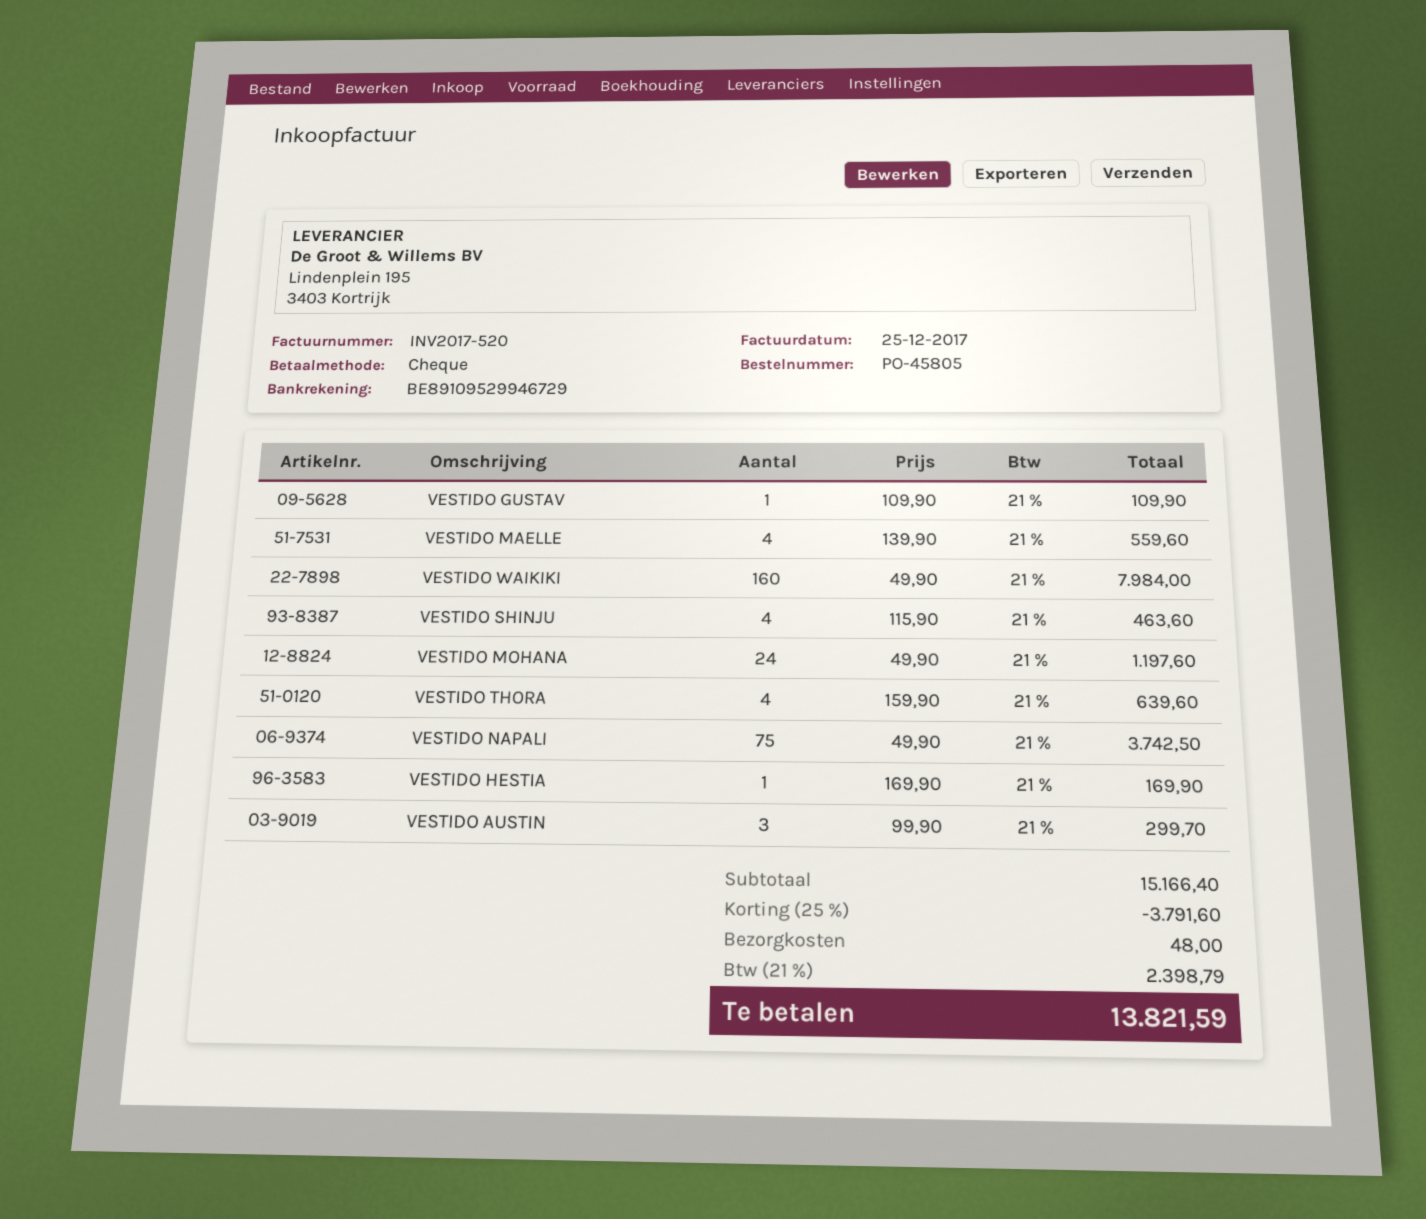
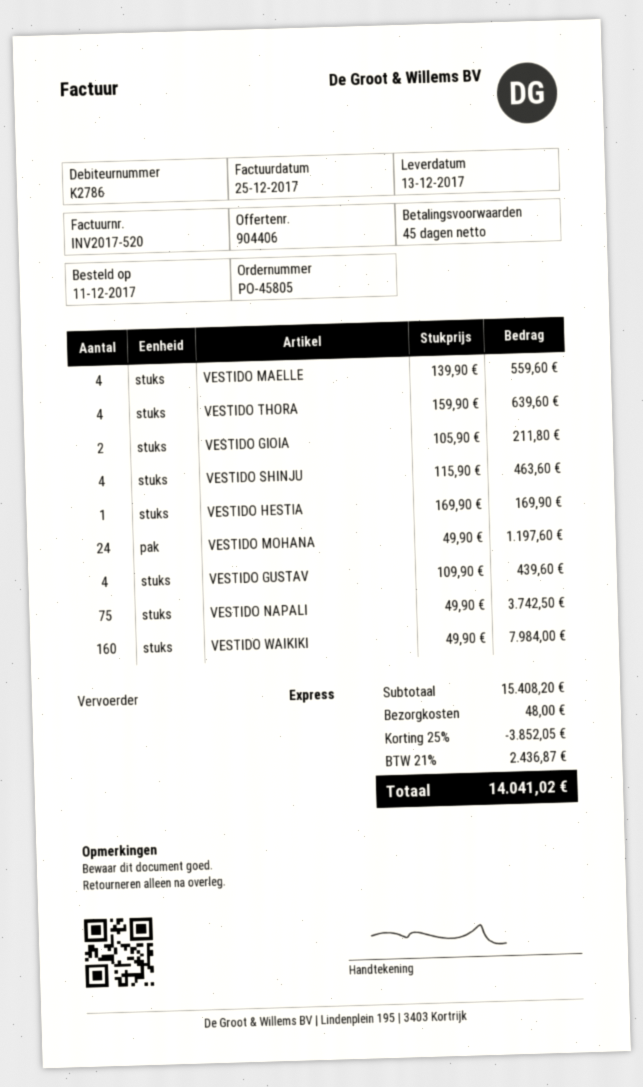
VESTIDO GUSTAV: 1 x 109.90 = 109.90 -> 4 x 109.90 = 439.60
VESTIDO AUSTIN: 3 x 99.90 = 299.70 -> none
VESTIDO GIOIA: none -> 2 x 105.90 = 211.80
subtotal: 15166.40 -> 15408.20
discount: 25% = 3791.60 -> 25% = 3852.05
tax: 21% = 2398.79 -> 21% = 2436.87
total: 13821.59 -> 14041.02

